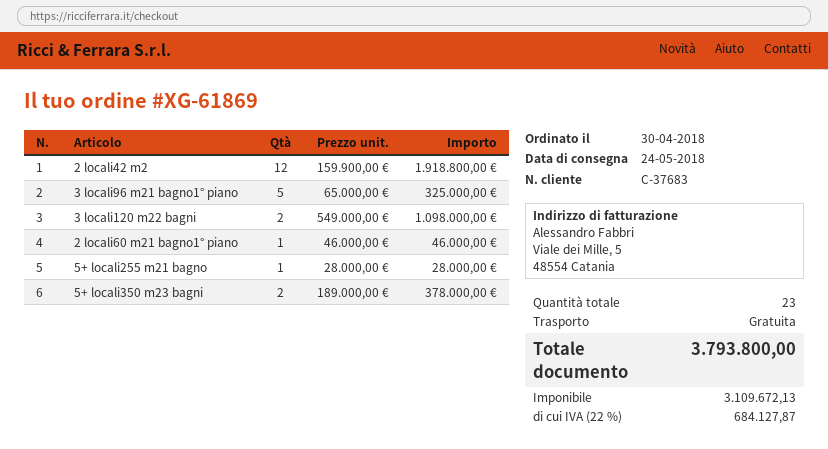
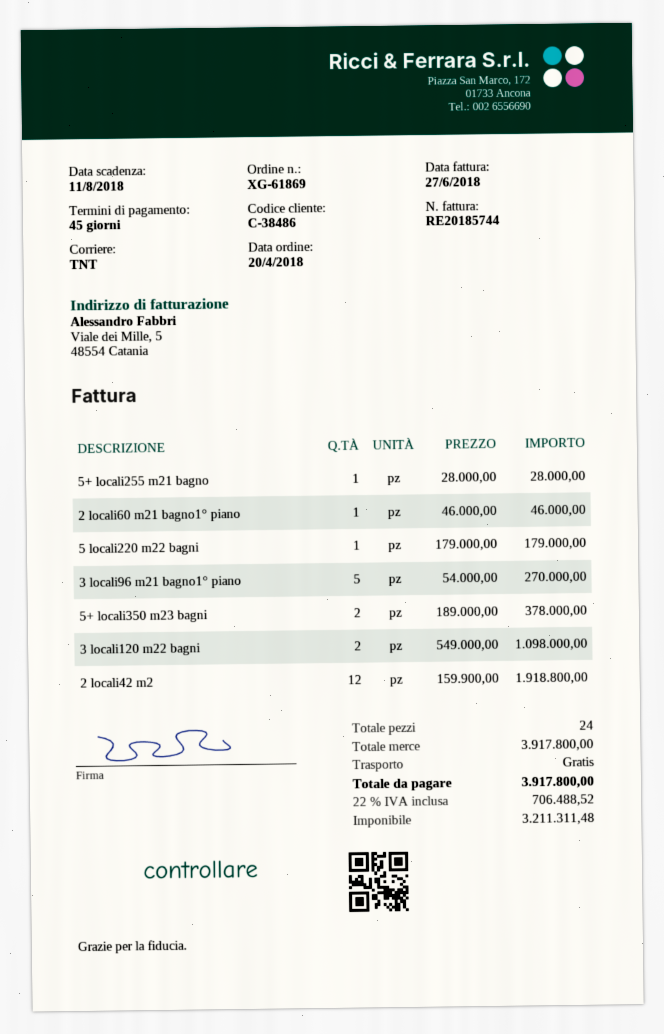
order date: 2018-04-30 -> 2018-04-20
customer number: C-37683 -> C-38486
3 locali96 m21 bagno1° piano: 5 x 65000.00 = 325000.00 -> 5 x 54000.00 = 270000.00
5 locali220 m22 bagni: none -> 1 x 179000.00 = 179000.00
total quantity: 23 -> 24
net: 3109672.13 -> 3211311.48
tax: 22% = 684127.87 -> 22% = 706488.52
total: 3793800.00 -> 3917800.00

